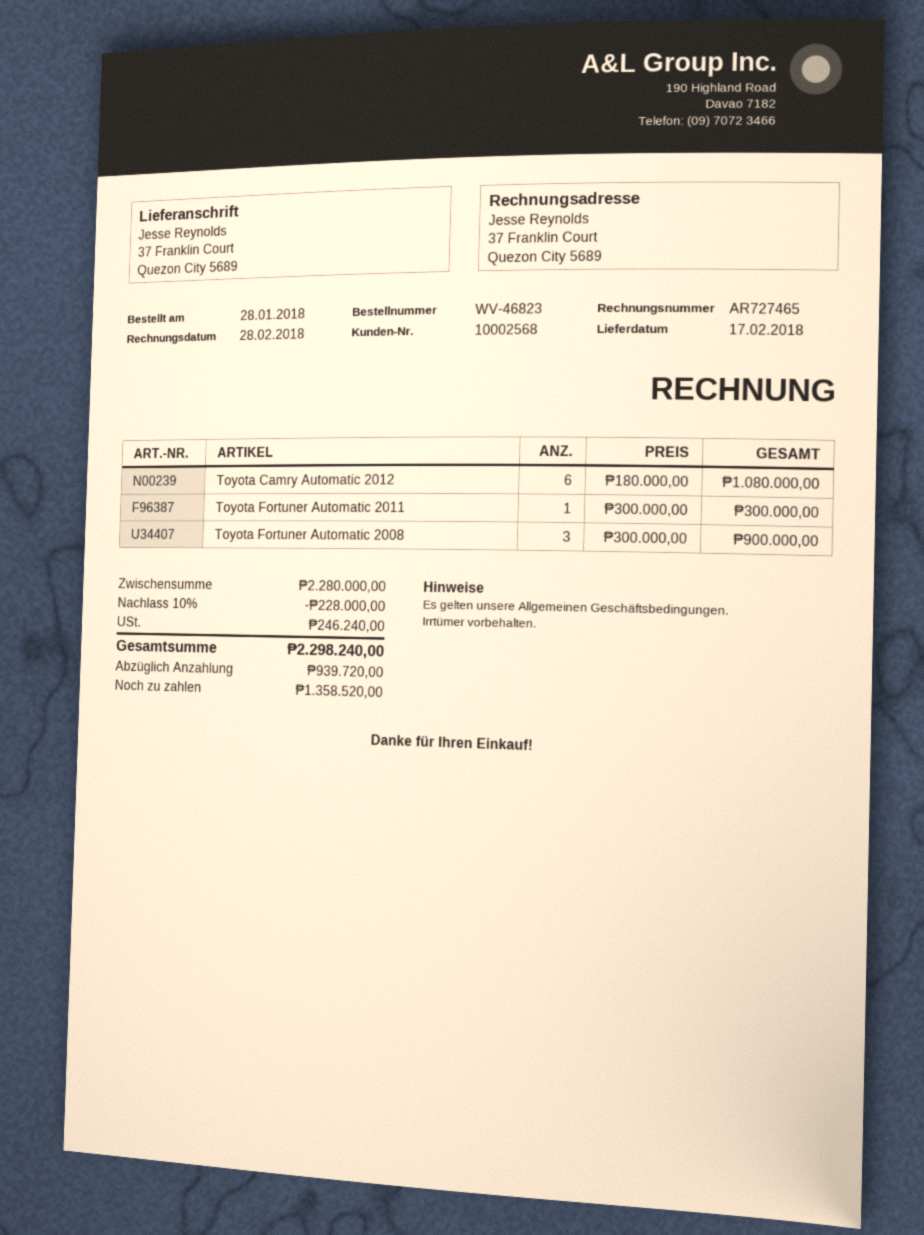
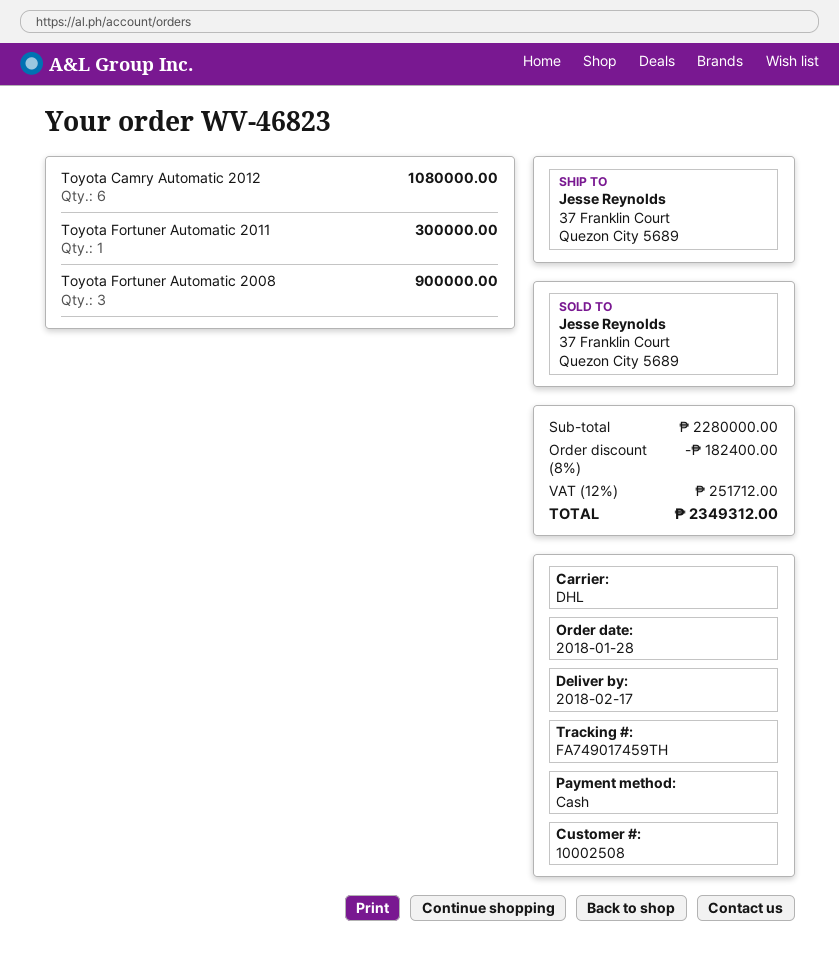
customer number: 10002568 -> 10002508
discount: 10% = 228000.00 -> 8% = 182400.00
tax: 246240.00 -> 251712.00
total: 2298240.00 -> 2349312.00

